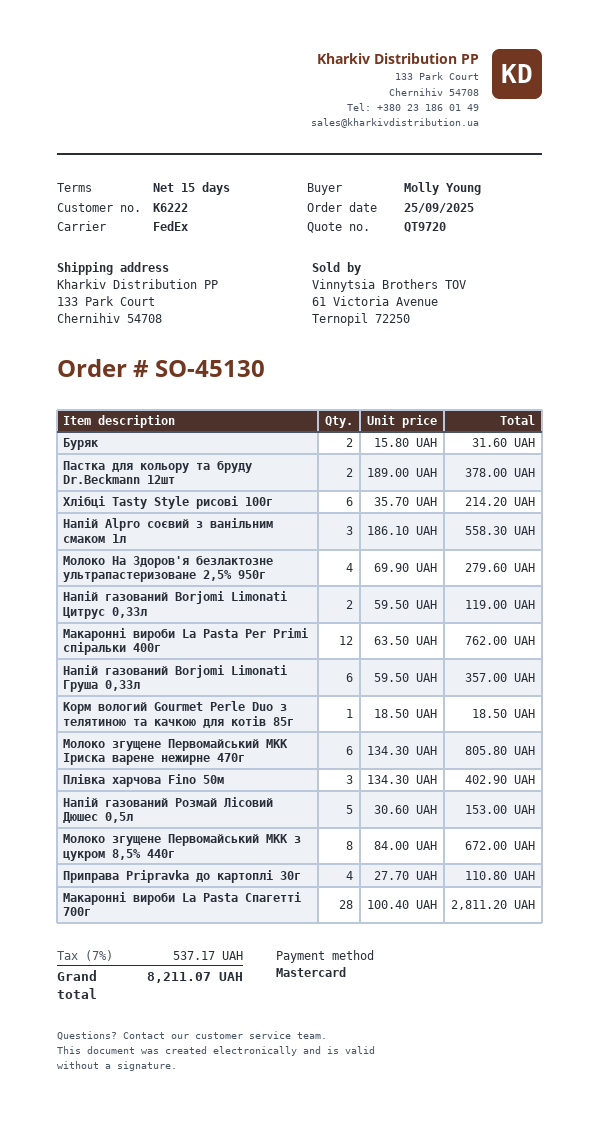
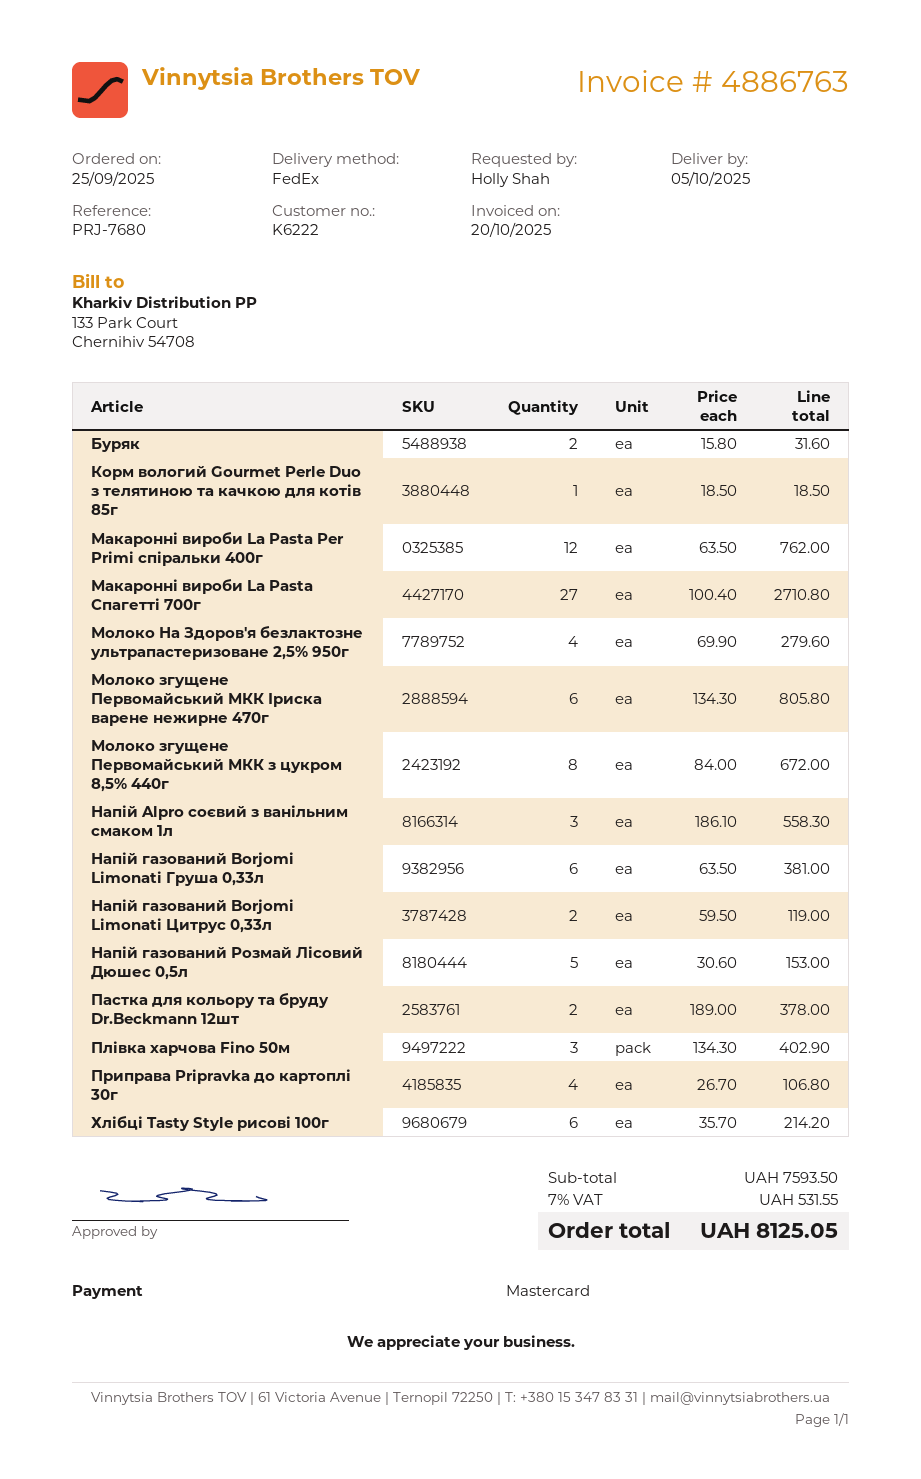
ordered by: Molly Young -> Holly Shah
Напій газований Borjomi Limonati Груша 0,33л: 6 x 59.50 = 357.00 -> 6 x 63.50 = 381.00
Приправа Pripravka до картоплі 30г: 4 x 27.70 = 110.80 -> 4 x 26.70 = 106.80
Макаронні вироби La Pasta Спагетті 700г: 28 x 100.40 = 2811.20 -> 27 x 100.40 = 2710.80
tax: 7% = 537.17 -> 7% = 531.55
total: 8211.07 -> 8125.05

